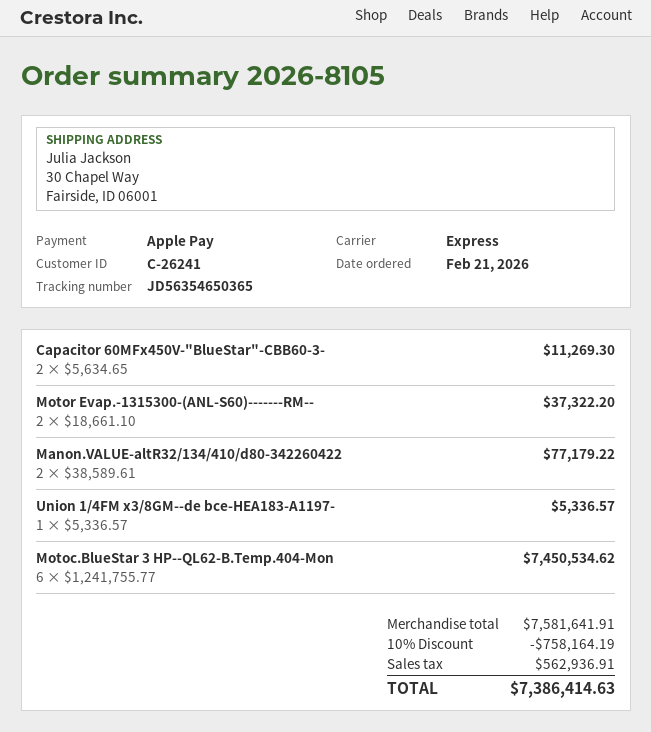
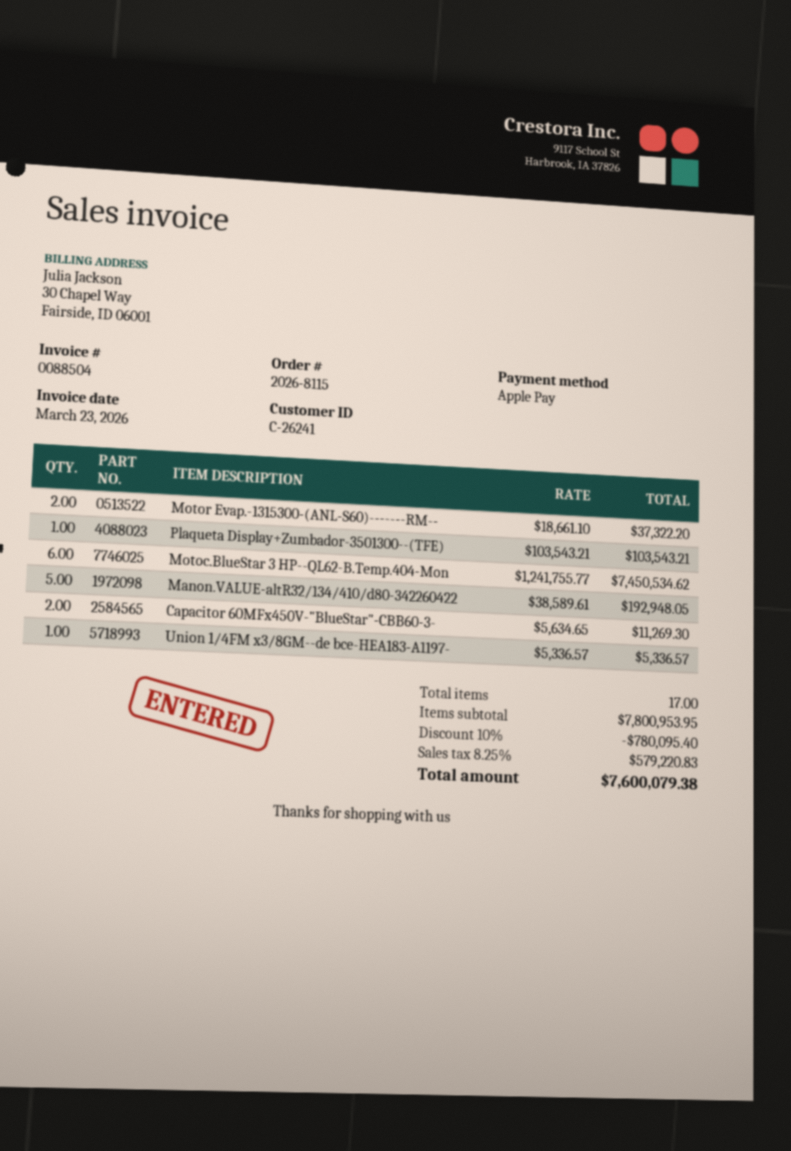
order number: 2026-8105 -> 2026-8115
Manon.VALUE-altR32/134/410/d80-342260422: 2 x 38589.61 = 77179.22 -> 5 x 38589.61 = 192948.05
Plaqueta Display+Zumbador-3501300--(TFE): none -> 1 x 103543.21 = 103543.21
subtotal: 7581641.91 -> 7800953.95
discount: 10% = 758164.19 -> 10% = 780095.40
tax: 562936.91 -> 579220.83
total: 7386414.63 -> 7600079.38

